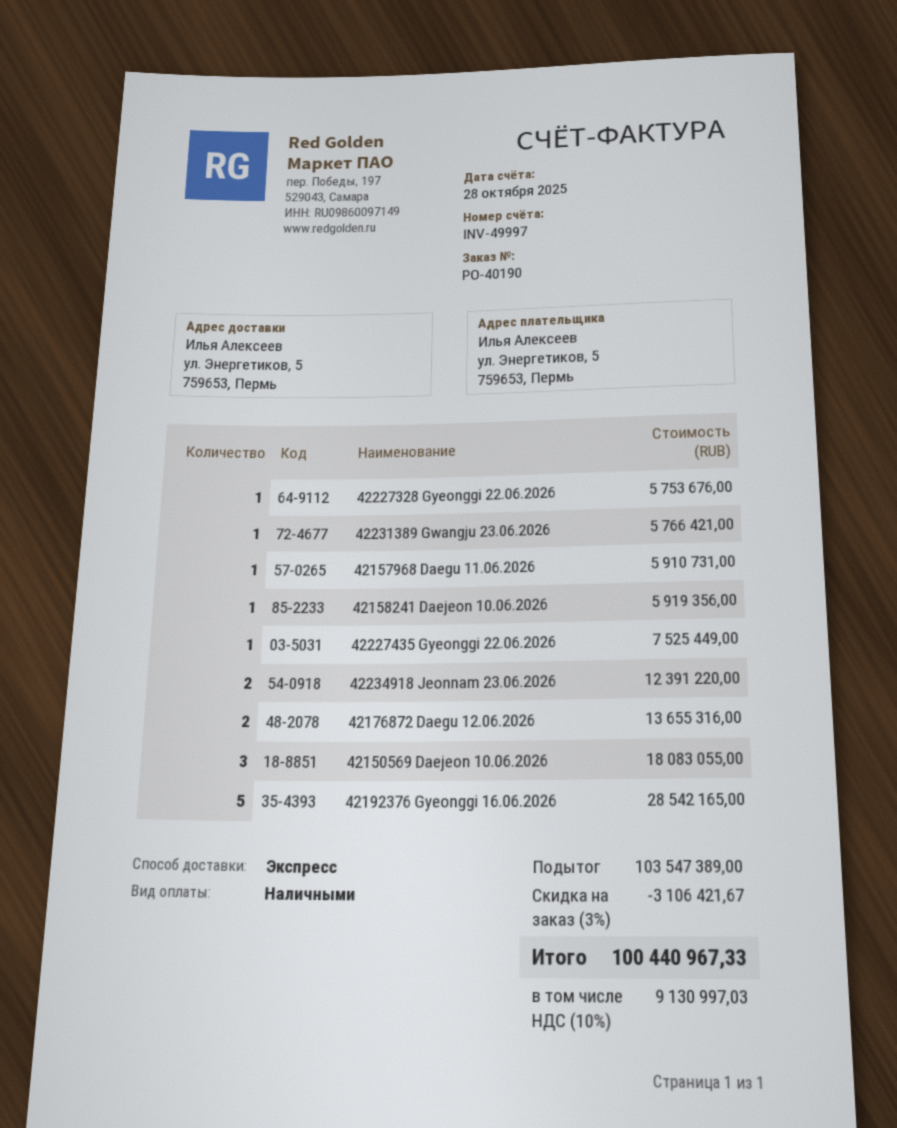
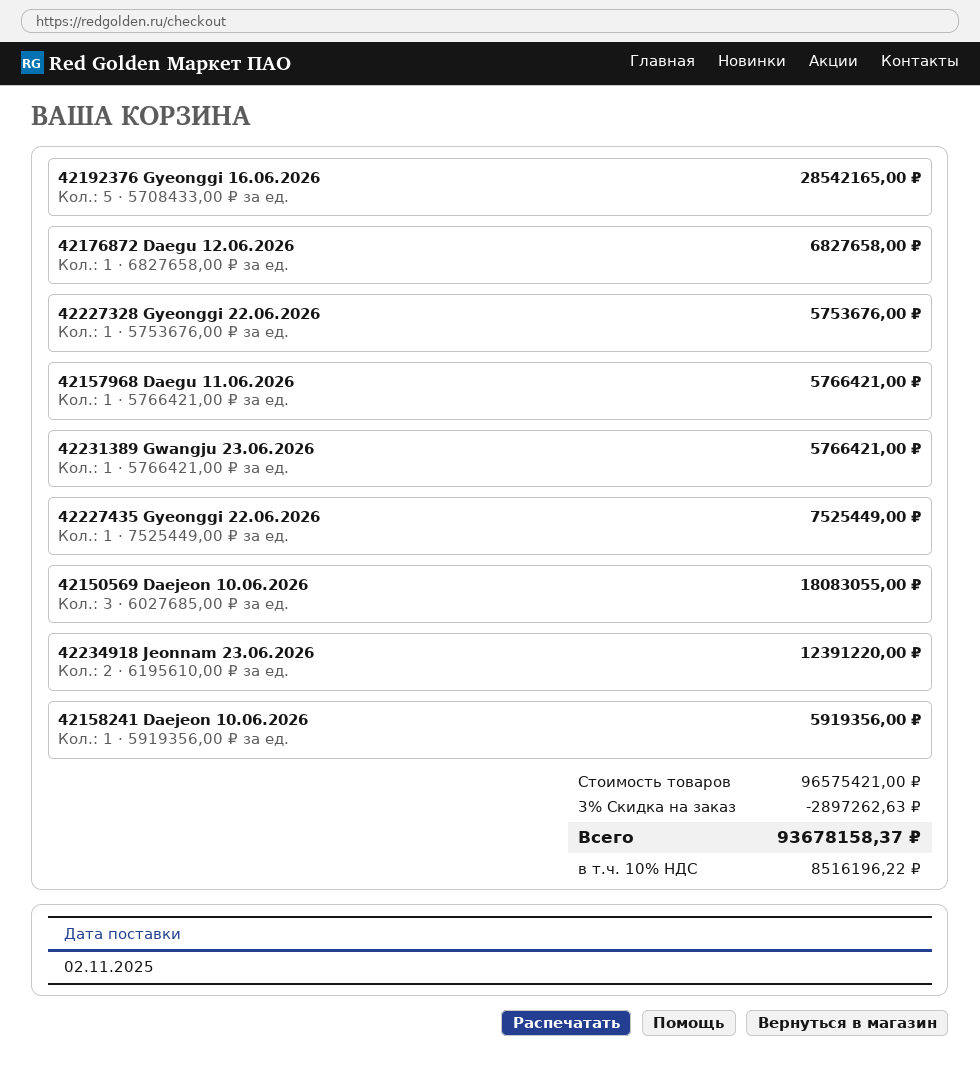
42157968 Daegu 11.06.2026: 1 for 5910731.00 -> 1 for 5766421.00
42176872 Daegu 12.06.2026: 2 for 13655316.00 -> 1 for 6827658.00
subtotal: 103547389.00 -> 96575421.00
discount: 3% = 3106421.67 -> 3% = 2897262.63
tax: 10% = 9130997.03 -> 10% = 8516196.22
total: 100440967.33 -> 93678158.37

